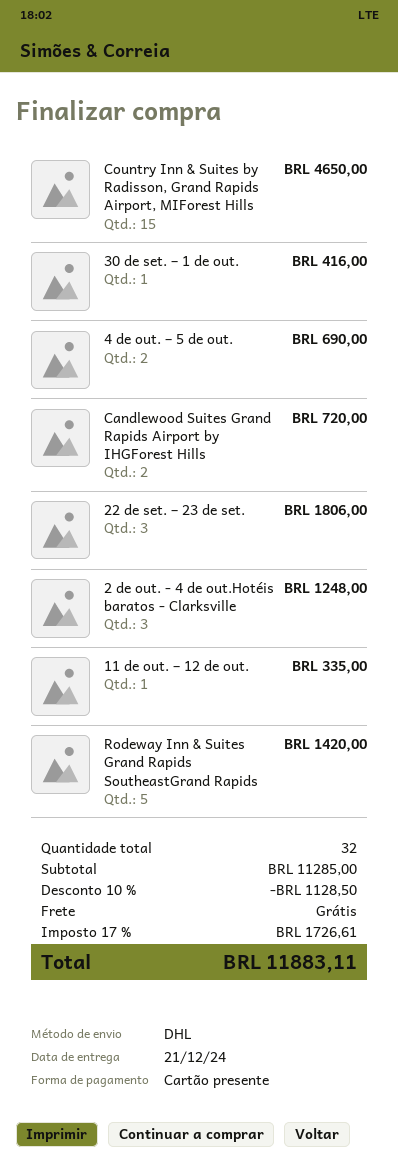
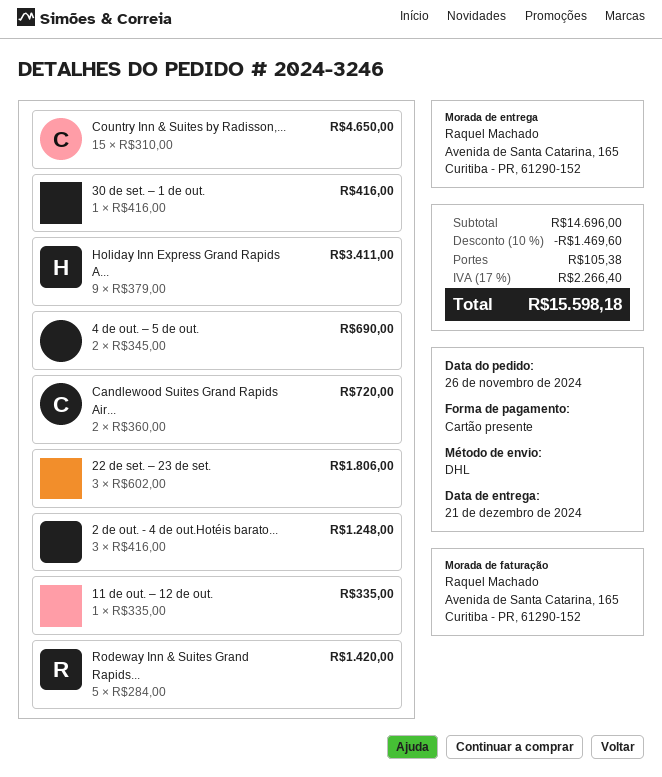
Holiday Inn Express Grand Rapids A...: none -> 9 for 3411.00
subtotal: 11285.00 -> 14696.00
discount: 10% = 1128.50 -> 10% = 1469.60
shipping: 0.00 -> 105.38
tax: 17% = 1726.61 -> 17% = 2266.40
total: 11883.11 -> 15598.18

